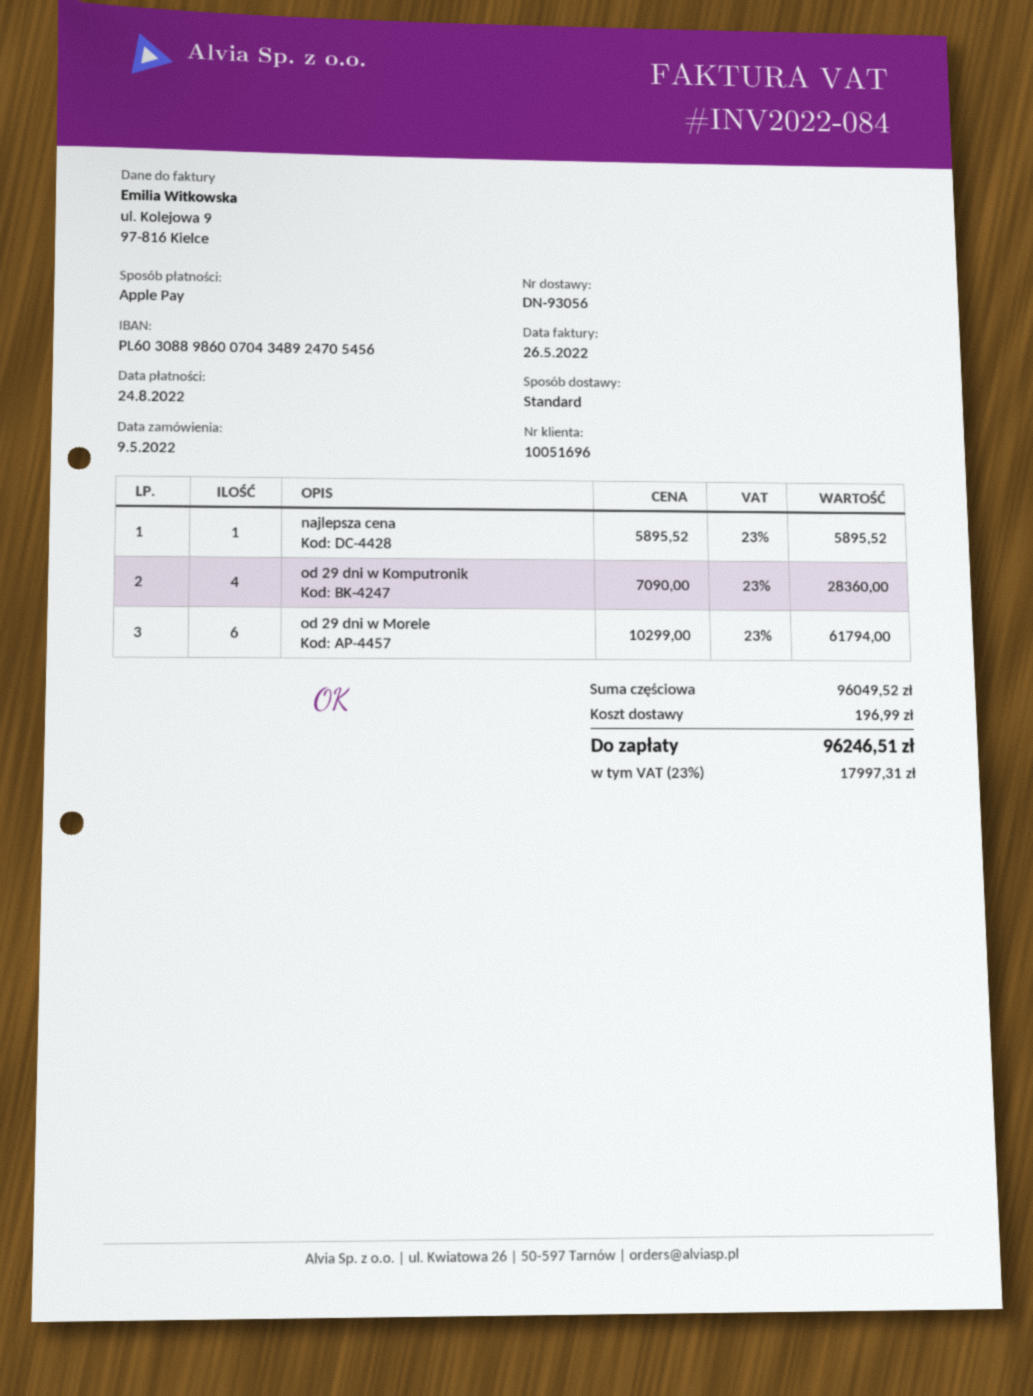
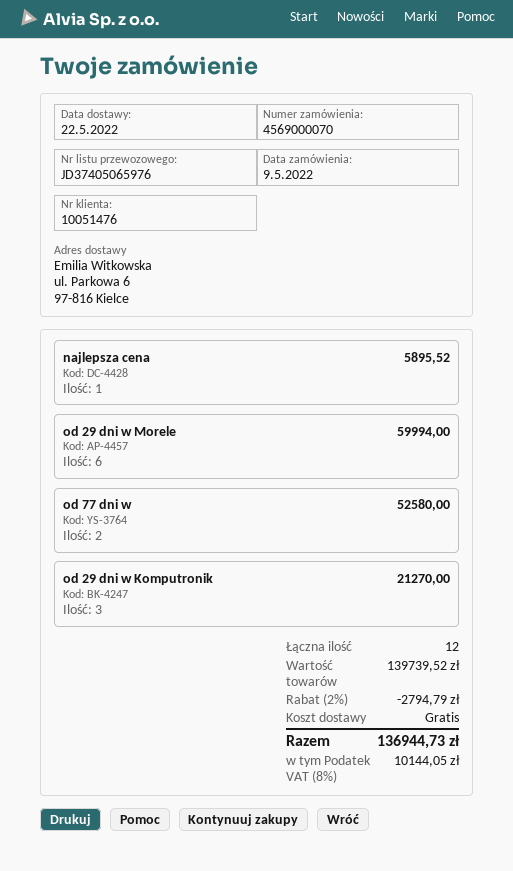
customer number: 10051696 -> 10051476
od 29 dni w Komputronik: 4 for 28360.00 -> 3 for 21270.00
od 29 dni w Morele: 6 for 61794.00 -> 6 for 59994.00
od 77 dni w: none -> 2 for 52580.00
subtotal: 96049.52 -> 139739.52
discount: none -> 2% = 2794.79
shipping: 196.99 -> 0.00
tax: 23% = 17997.31 -> 8% = 10144.05
total: 96246.51 -> 136944.73

